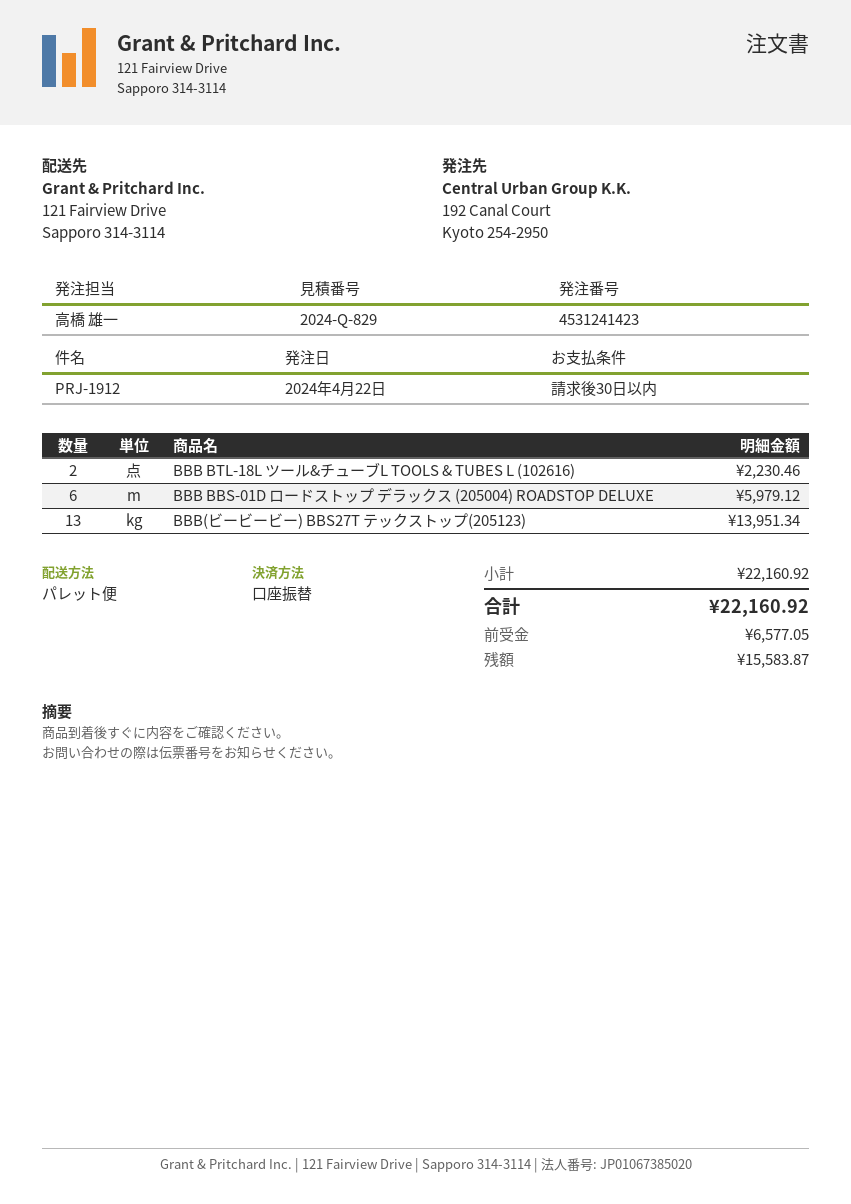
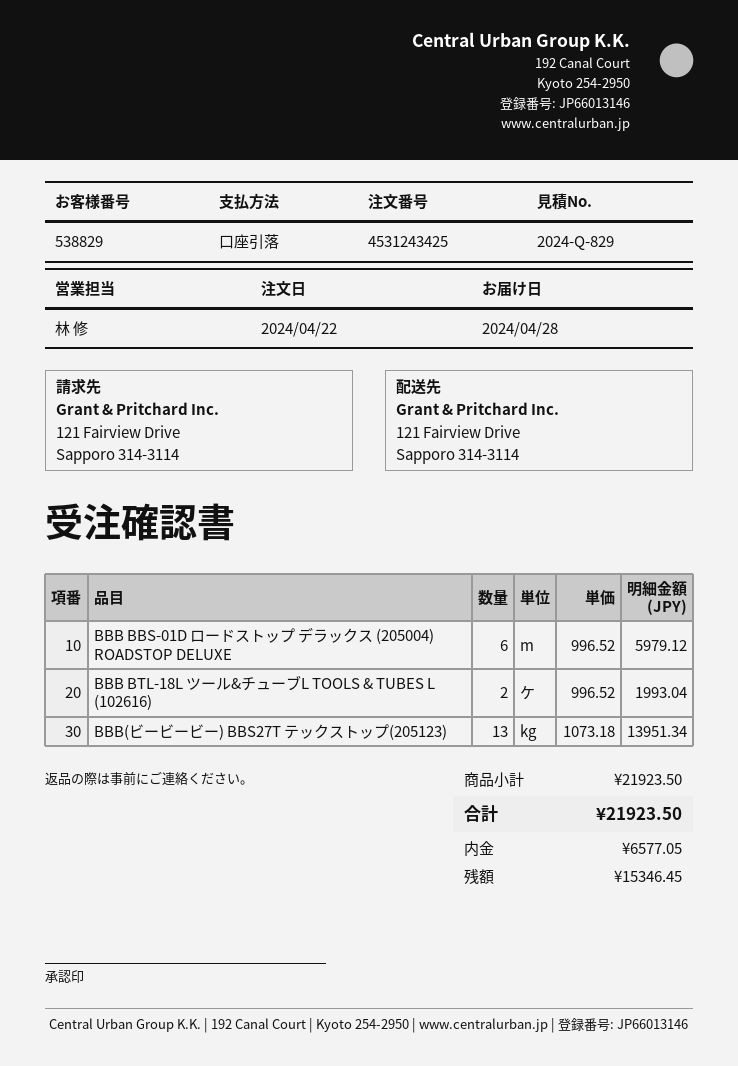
order number: 4531241423 -> 4531243425
BBB BTL-18L ツール&チューブL TOOLS & TUBES L (102616): 2 for 2230.46 -> 2 for 1993.04
subtotal: 22160.92 -> 21923.50
total: 22160.92 -> 21923.50
balance: 15583.87 -> 15346.45

